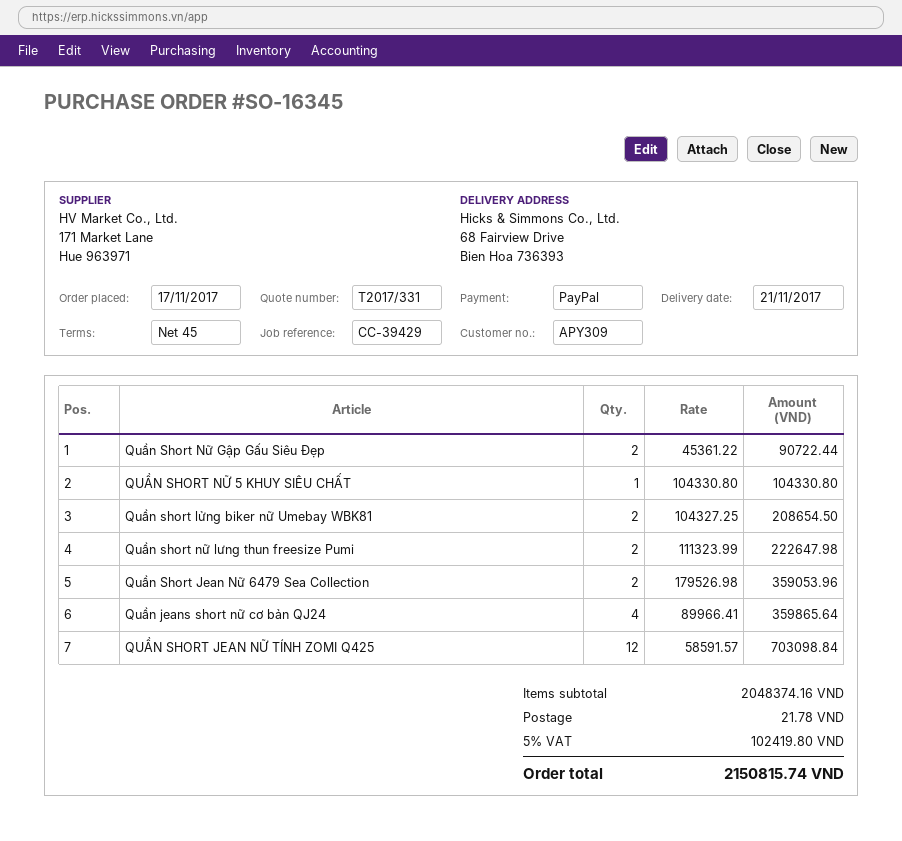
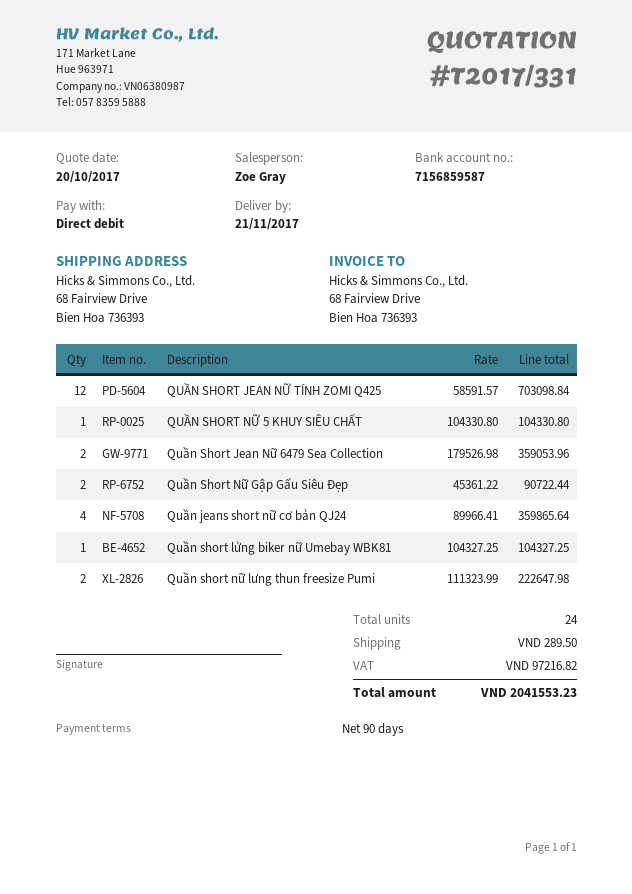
payment terms: 45 days -> 90 days
payment method: PayPal -> direct debit
Quần short lửng biker nữ Umebay WBK81: 2 x 104327.25 = 208654.50 -> 1 x 104327.25 = 104327.25
shipping: 21.78 -> 289.50
tax: 102419.80 -> 97216.82
total: 2150815.74 -> 2041553.23

